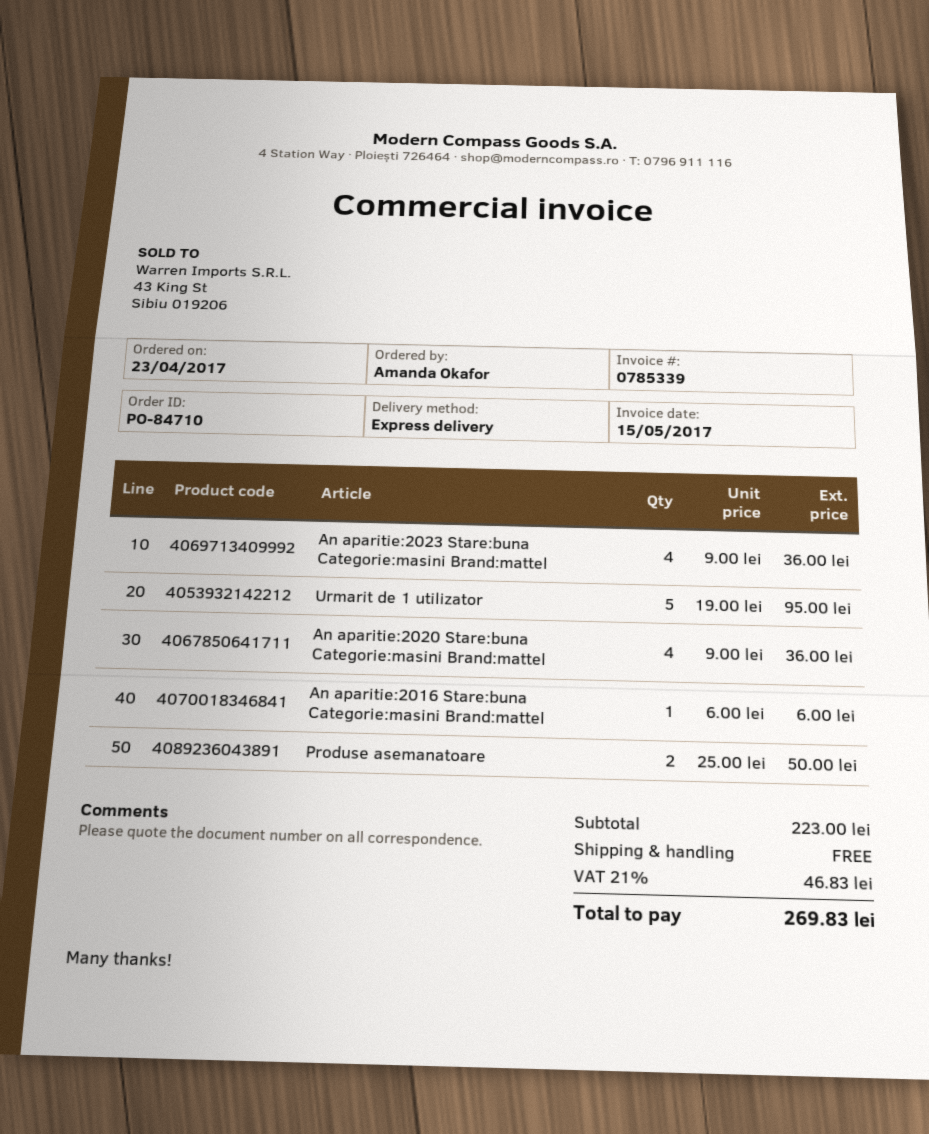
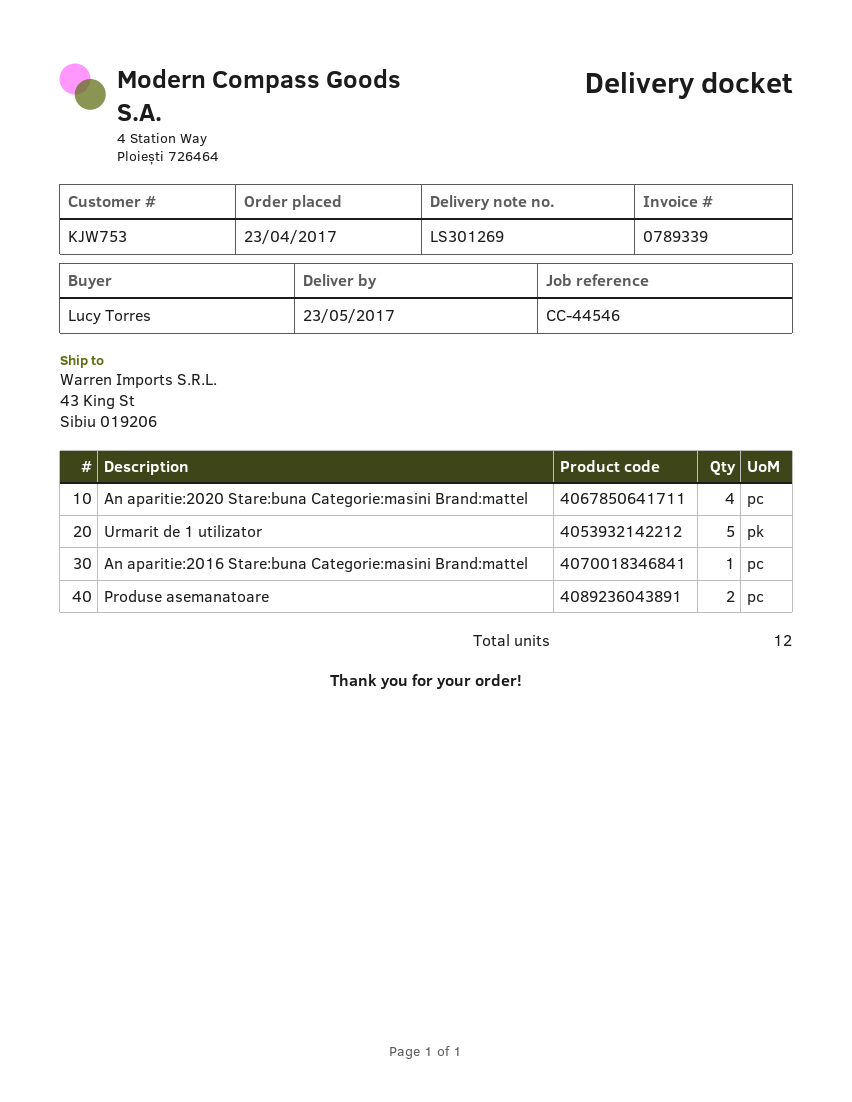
invoice number: 0785339 -> 0789339
ordered by: Amanda Okafor -> Lucy Torres
An aparitie:2023 Stare:buna Categorie:masini Brand:mattel: 4 -> none

